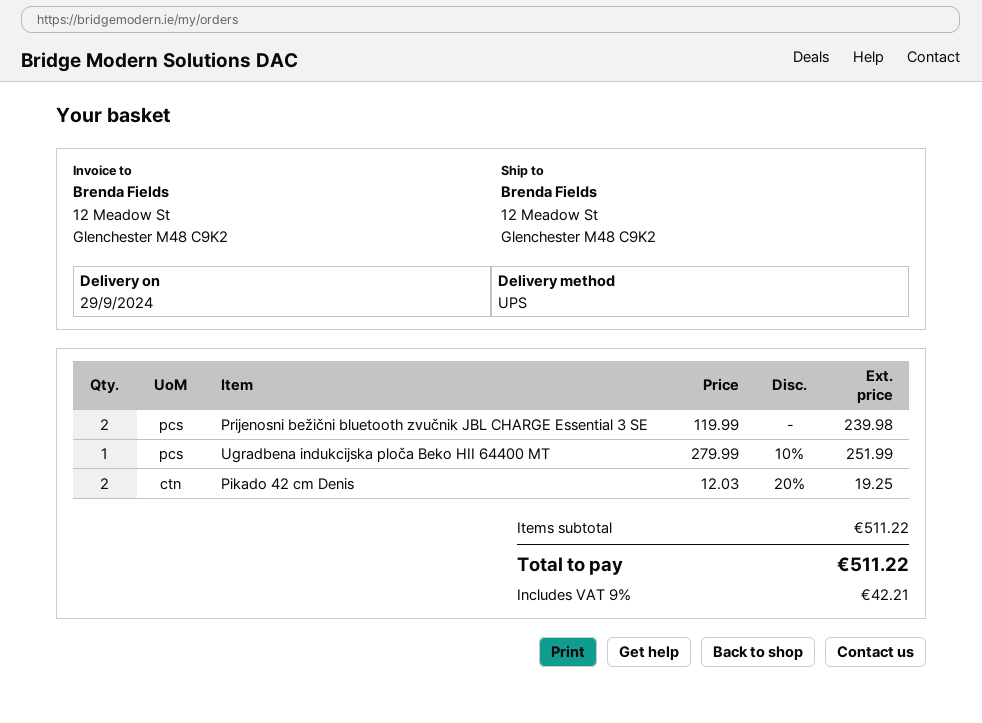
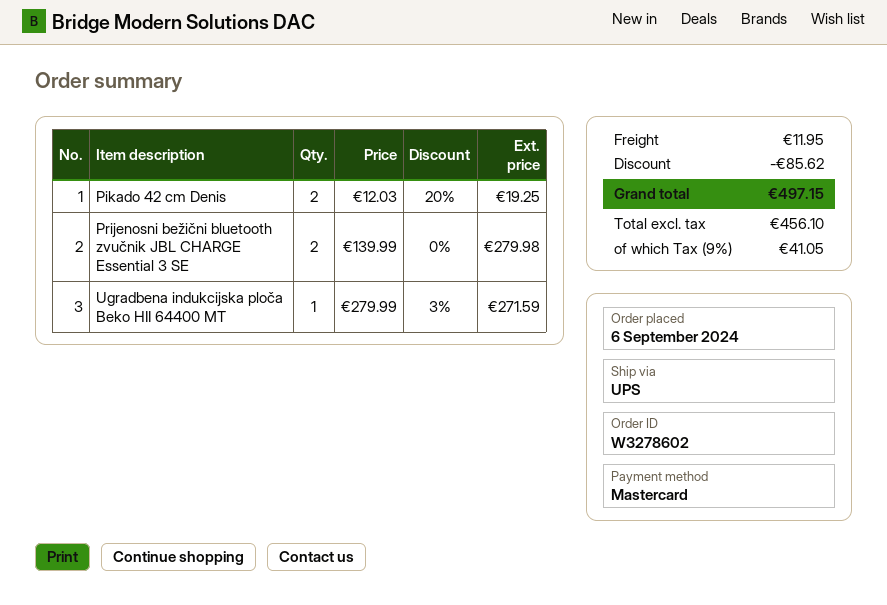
Prijenosni bežični bluetooth zvučnik JBL CHARGE Essential 3 SE: 2 x 119.99 = 239.98 -> 2 x 139.99 = 279.98
Ugradbena indukcijska ploča Beko HII 64400 MT: 1 x 279.99 - 10% = 251.99 -> 1 x 279.99 - 3% = 271.59
discount: none -> 85.62
shipping: none -> 11.95
tax: 9% = 42.21 -> 9% = 41.05
total: 511.22 -> 497.15

